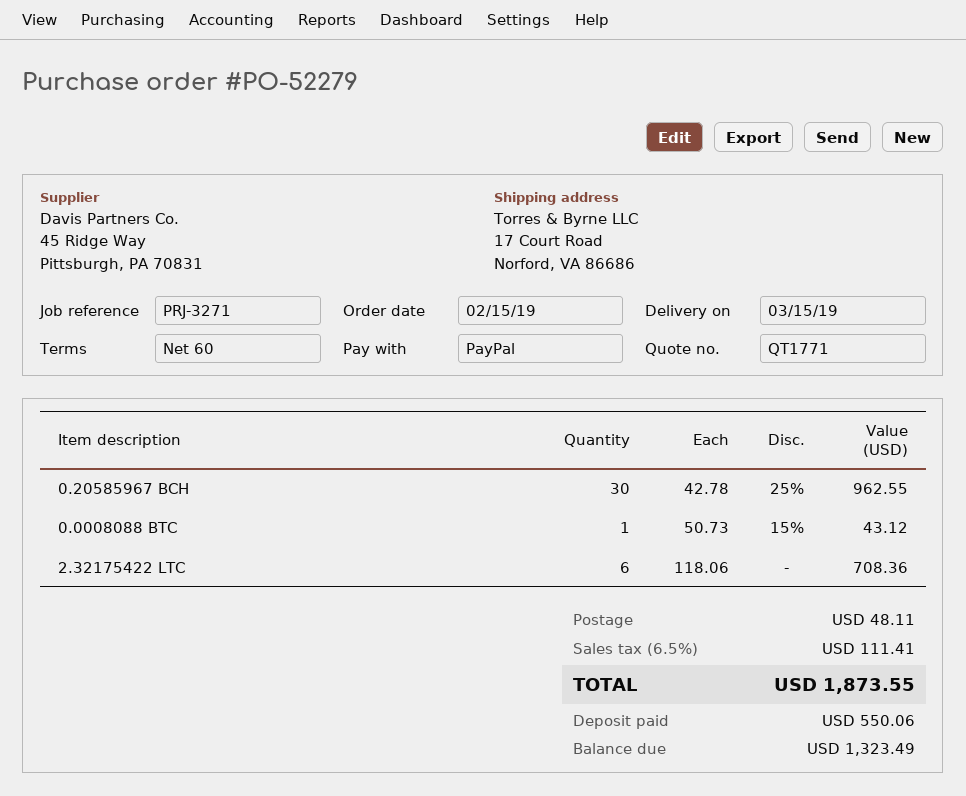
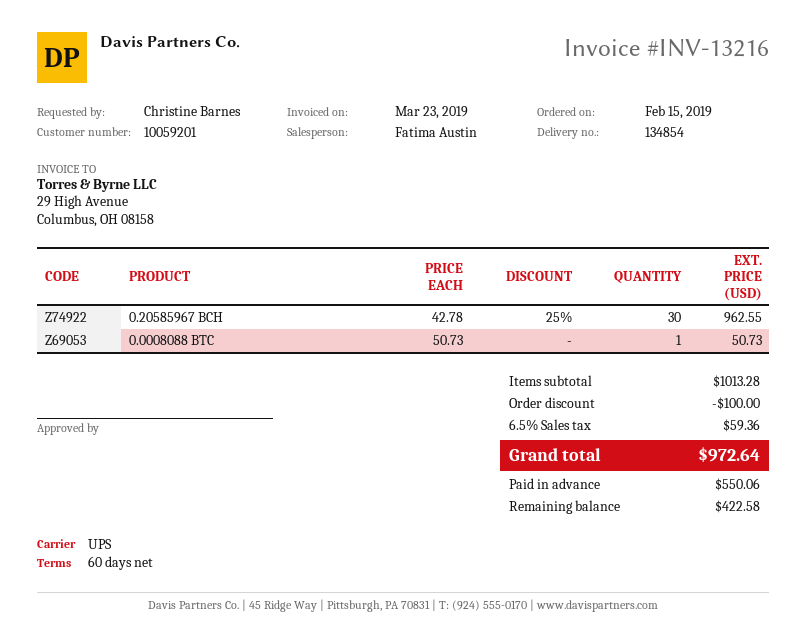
0.0008088 BTC: 1 x 50.73 - 15% = 43.12 -> 1 x 50.73 = 50.73
2.32175422 LTC: 6 x 118.06 = 708.36 -> none
discount: none -> 100.00
shipping: 48.11 -> none
tax: 6.5% = 111.41 -> 6.5% = 59.36
total: 1873.55 -> 972.64
balance: 1323.49 -> 422.58

